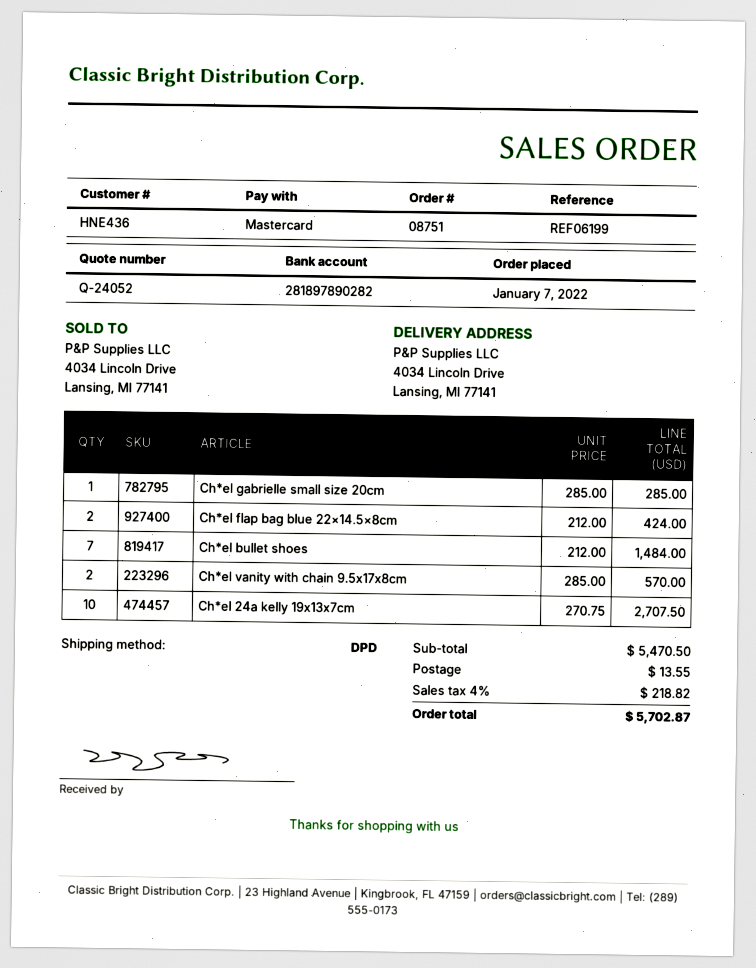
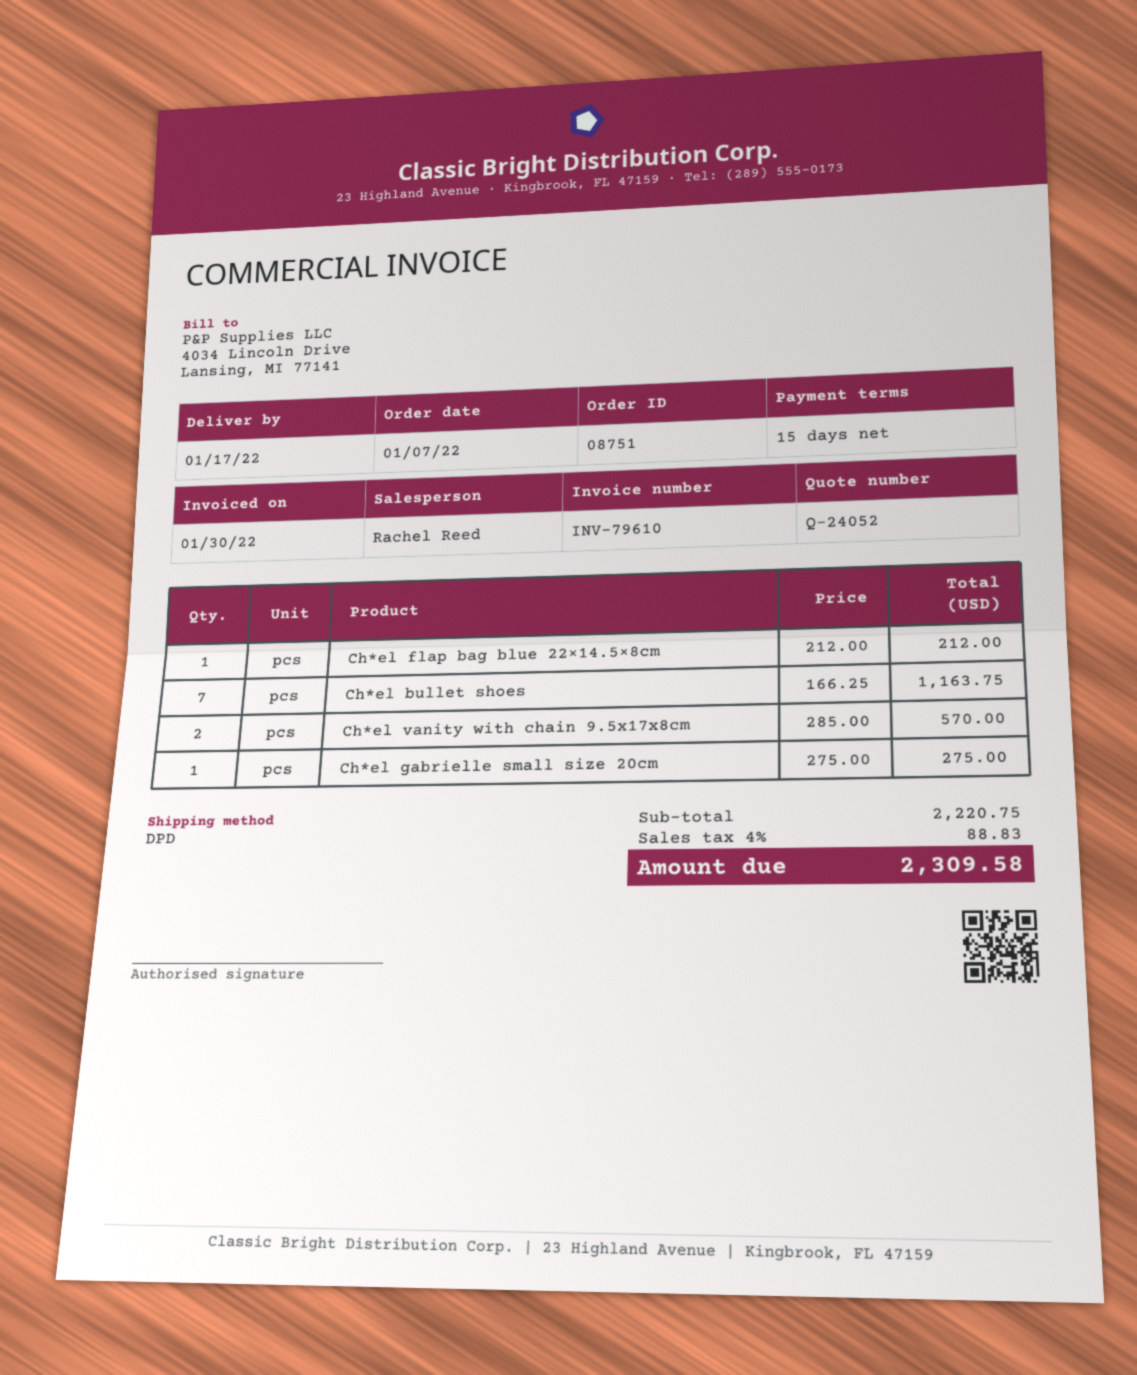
Ch*el gabrielle small size 20cm: 1 x 285.00 = 285.00 -> 1 x 275.00 = 275.00
Ch*el flap bag blue 22×14.5×8cm: 2 x 212.00 = 424.00 -> 1 x 212.00 = 212.00
Ch*el bullet shoes: 7 x 212.00 = 1484.00 -> 7 x 166.25 = 1163.75
Ch*el 24a kelly 19x13x7cm: 10 x 270.75 = 2707.50 -> none
subtotal: 5470.50 -> 2220.75
shipping: 13.55 -> none
tax: 4% = 218.82 -> 4% = 88.83
total: 5702.87 -> 2309.58

